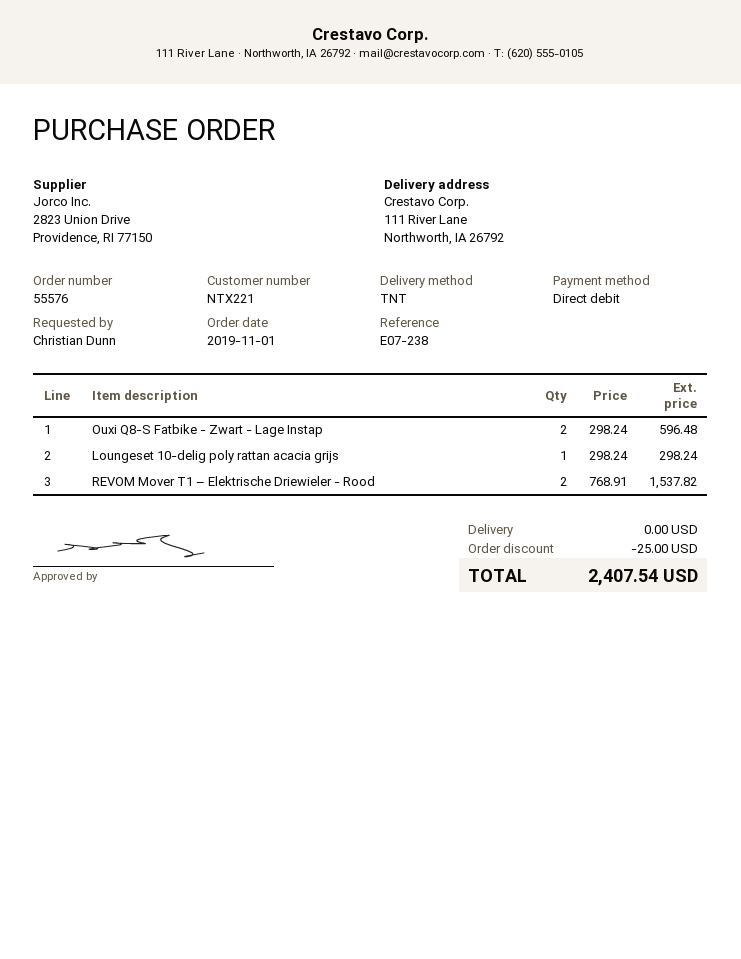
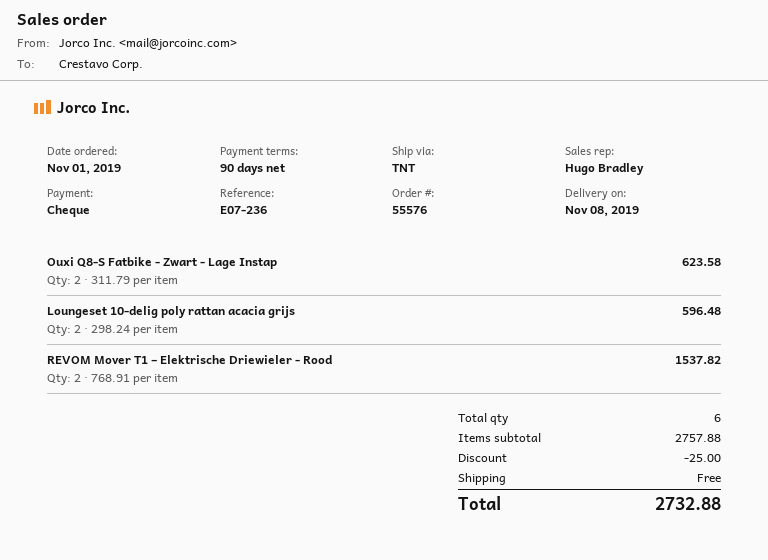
reference: E07-238 -> E07-236
payment method: direct debit -> cheque
Ouxi Q8-S Fatbike - Zwart - Lage Instap: 2 x 298.24 = 596.48 -> 2 x 311.79 = 623.58
Loungeset 10-delig poly rattan acacia grijs: 1 x 298.24 = 298.24 -> 2 x 298.24 = 596.48
total: 2407.54 -> 2732.88

